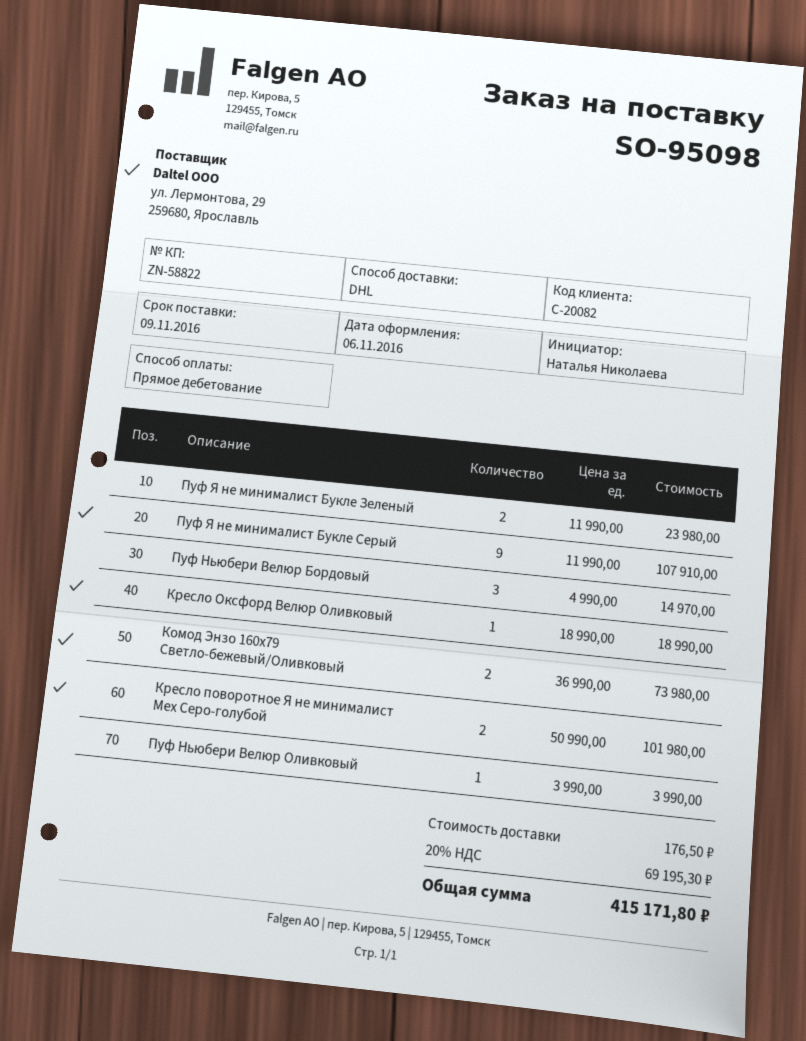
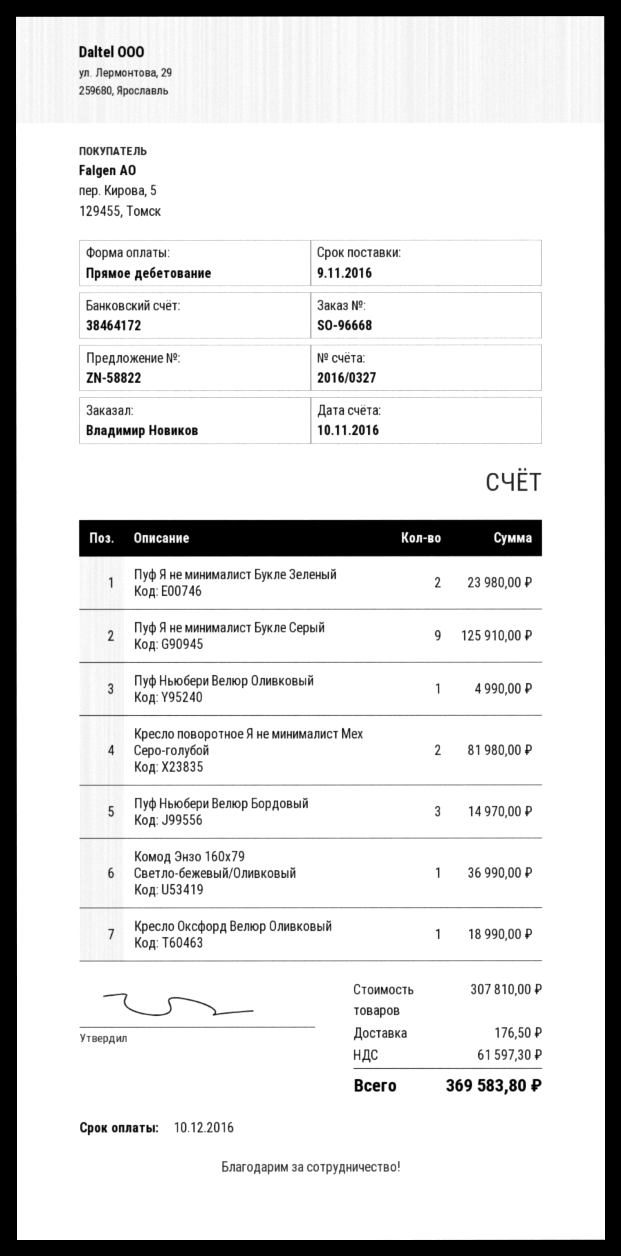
order number: SO-95098 -> SO-96668
ordered by: Наталья Николаева -> Владимир Новиков
Пуф Я не минималист Букле Серый: 9 for 107910.00 -> 9 for 125910.00
Комод Энзо 160x79 Светло-бежевый/Оливковый: 2 for 73980.00 -> 1 for 36990.00
Кресло поворотное Я не минималист Мех Серо-голубой: 2 for 101980.00 -> 2 for 81980.00
Пуф Ньюбери Велюр Оливковый: 1 for 3990.00 -> 1 for 4990.00
tax: 69195.30 -> 61597.30
total: 415171.80 -> 369583.80

